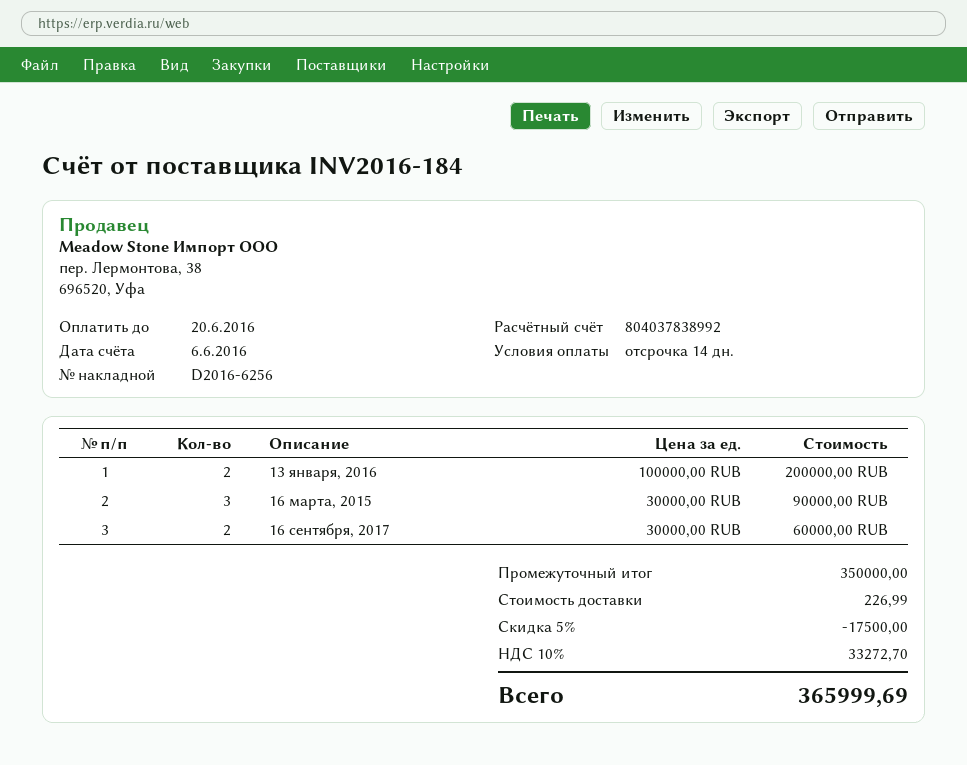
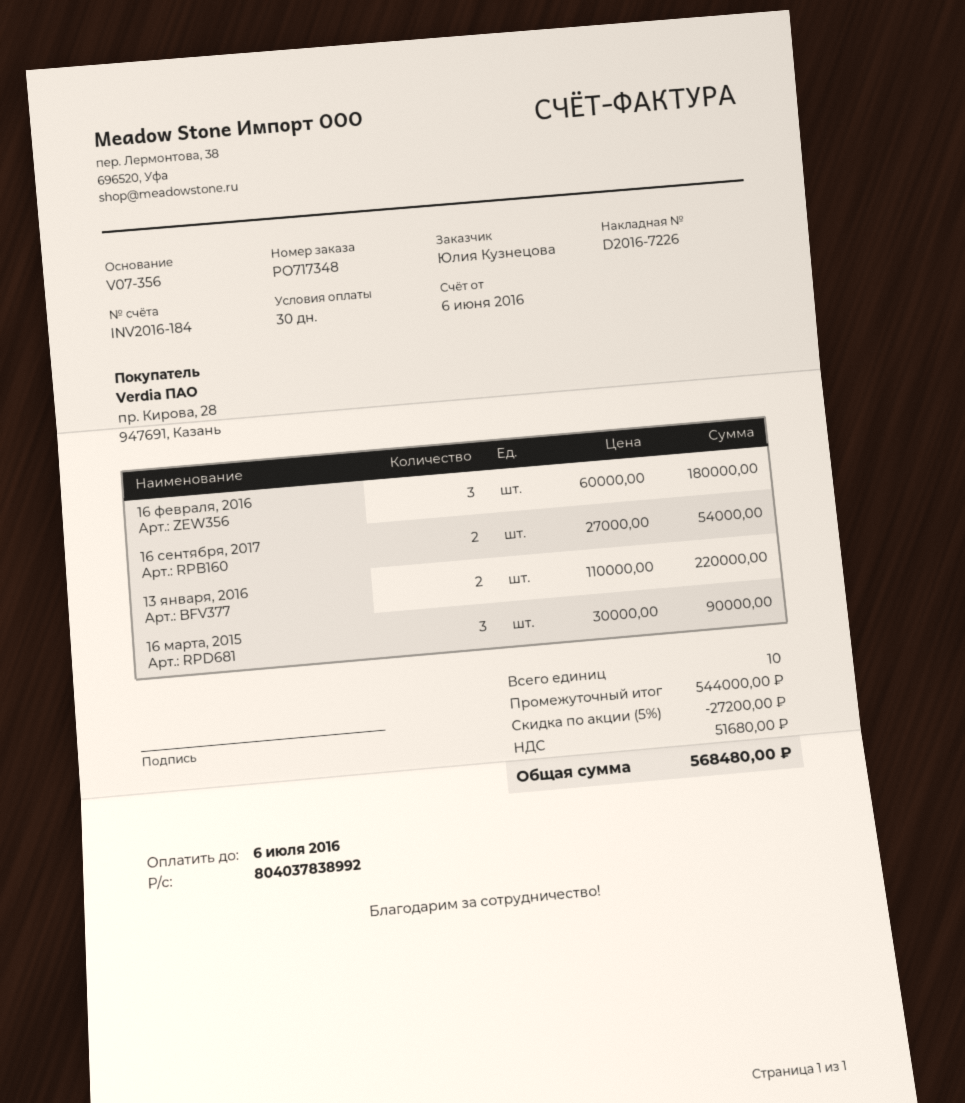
delivery note number: D2016-6256 -> D2016-7226
payment terms: 14 days -> 30 days
due date: 2016-06-20 -> 2016-07-06
13 января, 2016: 2 x 100000.00 = 200000.00 -> 2 x 110000.00 = 220000.00
16 сентября, 2017: 2 x 30000.00 = 60000.00 -> 2 x 27000.00 = 54000.00
16 февраля, 2016: none -> 3 x 60000.00 = 180000.00
subtotal: 350000.00 -> 544000.00
discount: 5% = 17500.00 -> 5% = 27200.00
shipping: 226.99 -> none
tax: 33272.70 -> 51680.00
total: 365999.69 -> 568480.00

